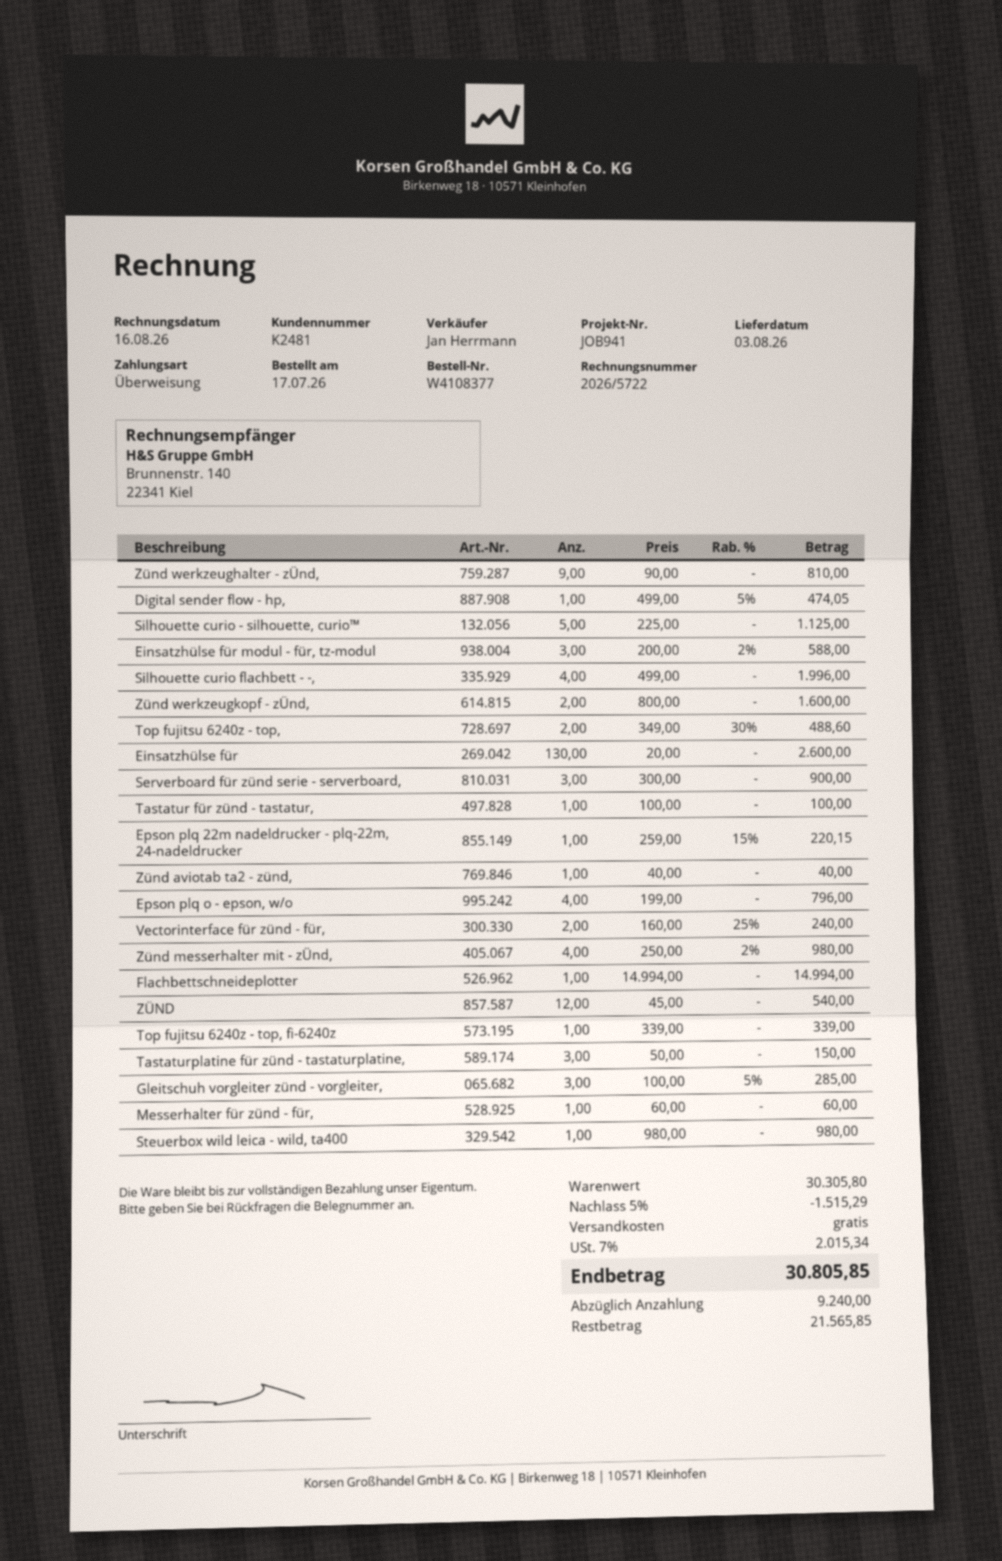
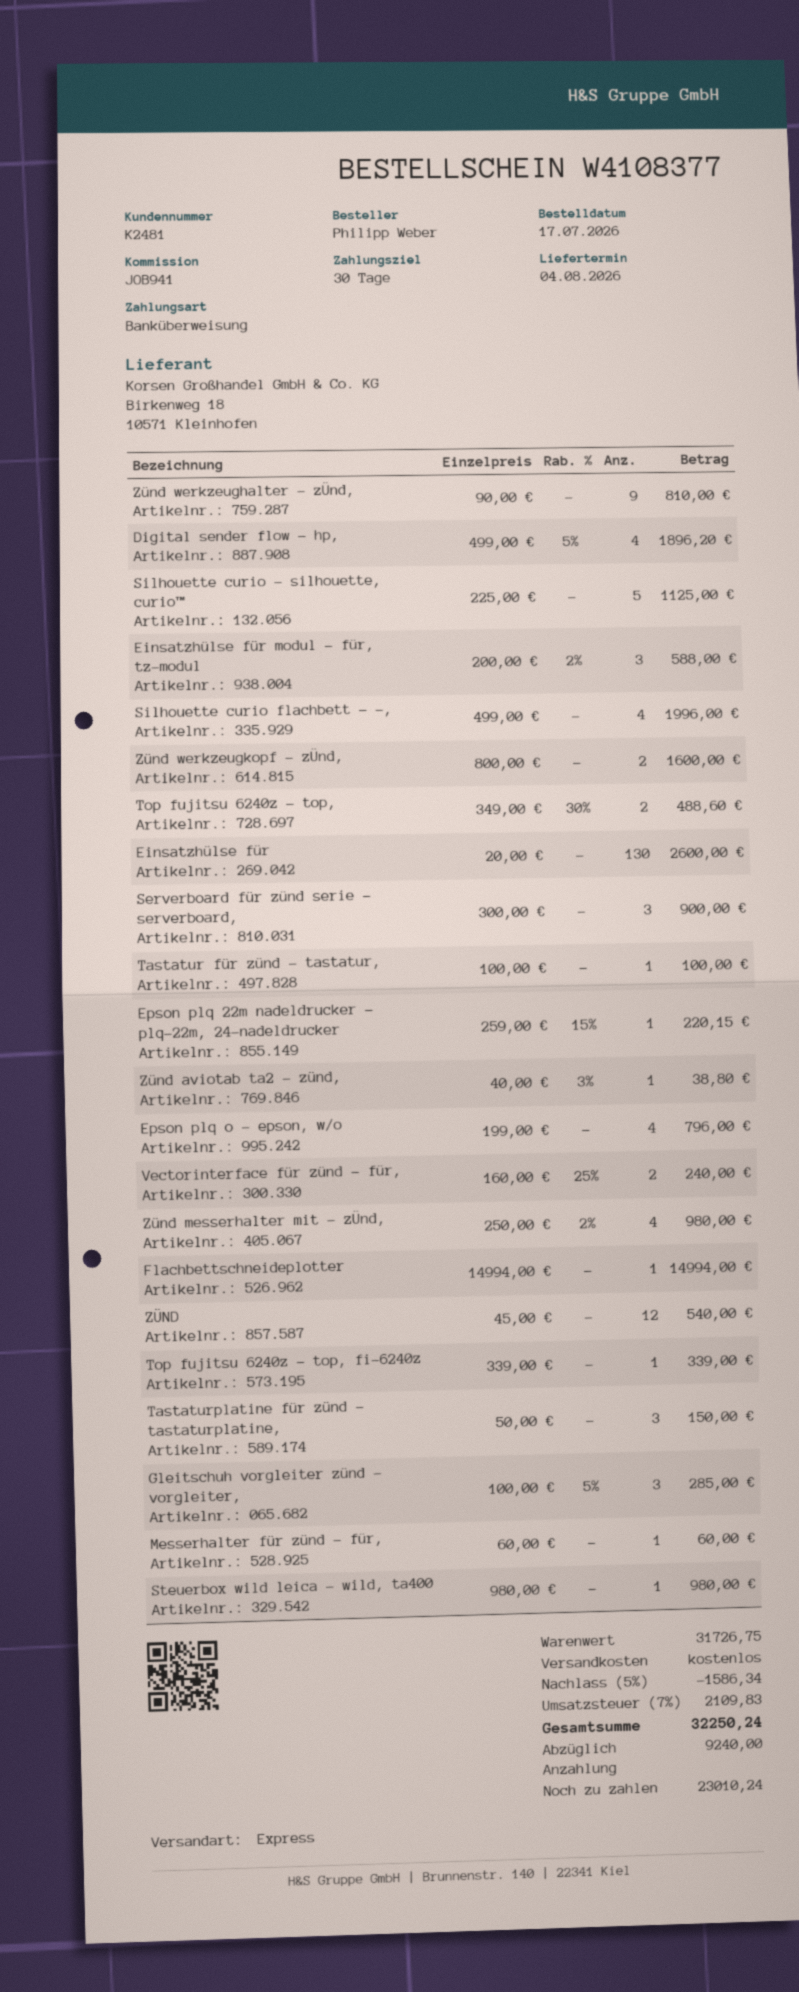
delivery date: 2026-08-03 -> 2026-08-04
Digital sender flow - hp,: 1 x 499.00 - 5% = 474.05 -> 4 x 499.00 - 5% = 1896.20
Zünd aviotab ta2 - zünd,: 1 x 40.00 = 40.00 -> 1 x 40.00 - 3% = 38.80
subtotal: 30305.80 -> 31726.75
discount: 5% = 1515.29 -> 5% = 1586.34
tax: 7% = 2015.34 -> 7% = 2109.83
total: 30805.85 -> 32250.24
balance: 21565.85 -> 23010.24

